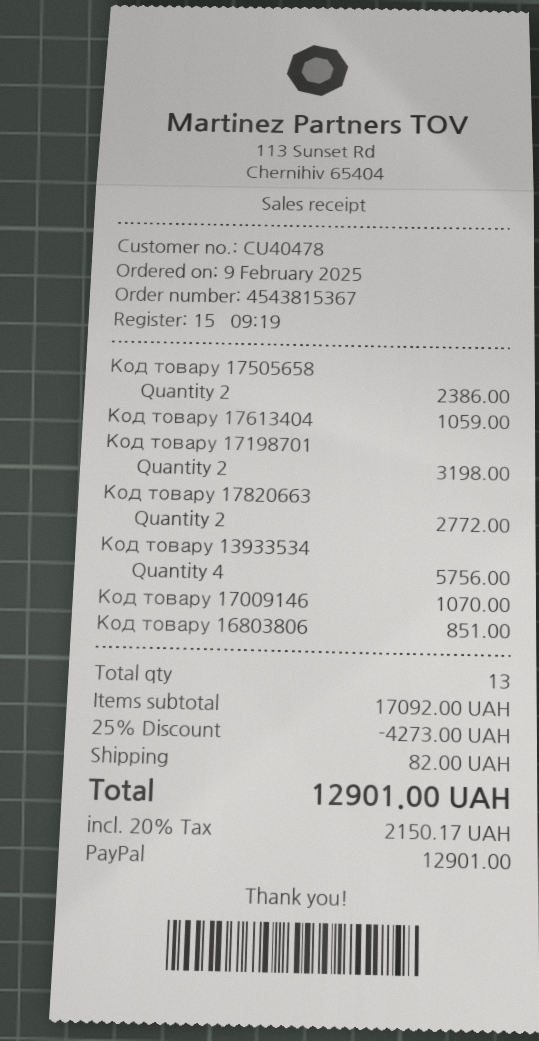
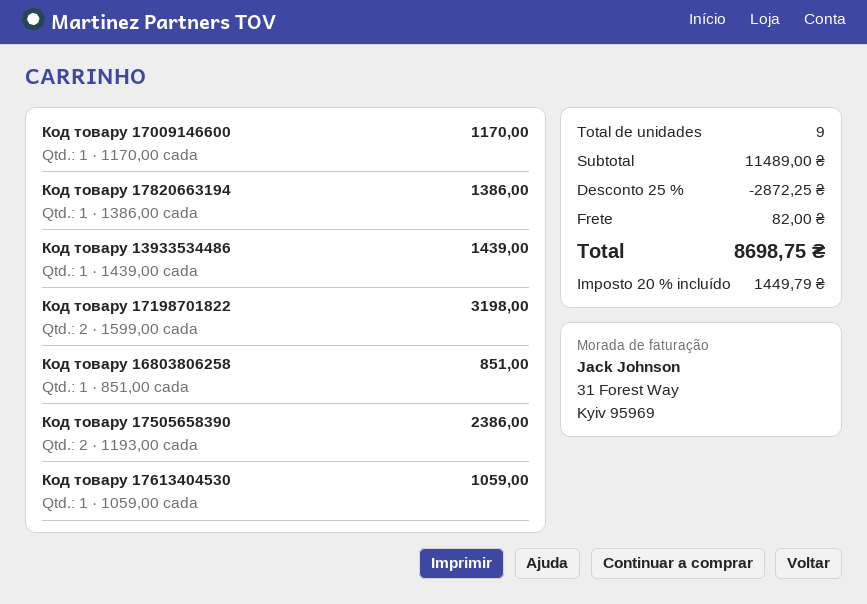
Код товару 17820663: 2 for 2772.00 -> 1 for 1386.00
Код товару 13933534: 4 for 5756.00 -> 1 for 1439.00
Код товару 17009146: 1 for 1070.00 -> 1 for 1170.00
total quantity: 13 -> 9
subtotal: 17092.00 -> 11489.00
discount: 25% = 4273.00 -> 25% = 2872.25
tax: 20% = 2150.17 -> 20% = 1449.79
total: 12901.00 -> 8698.75

